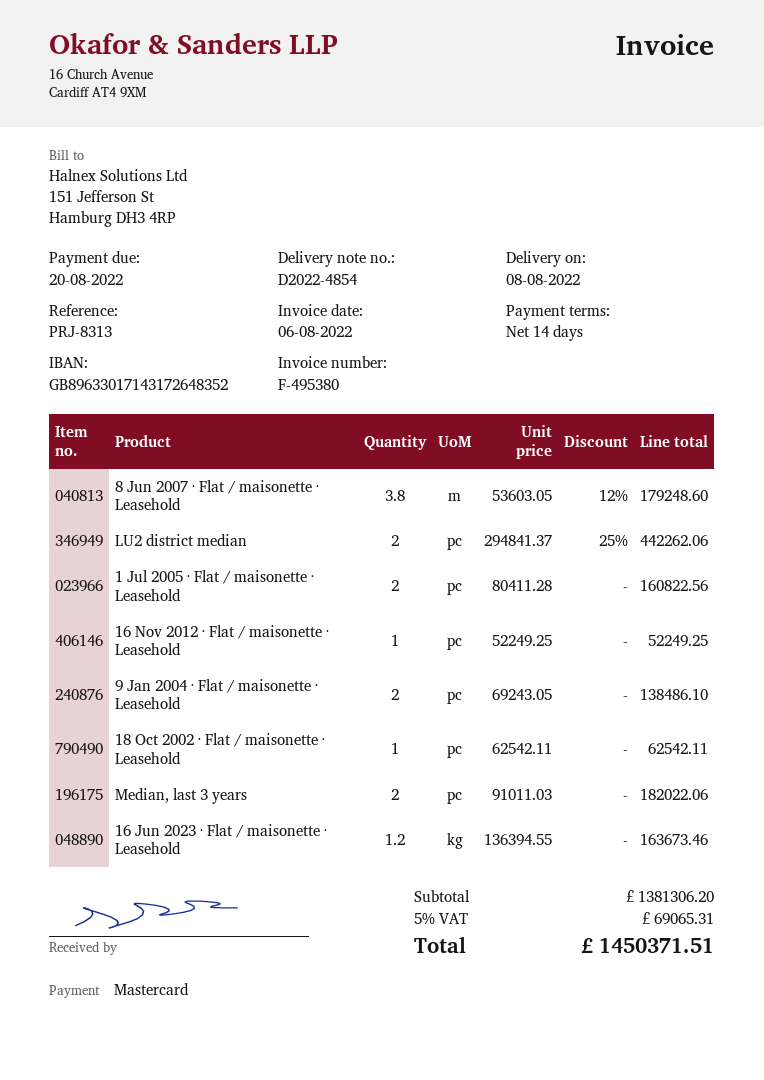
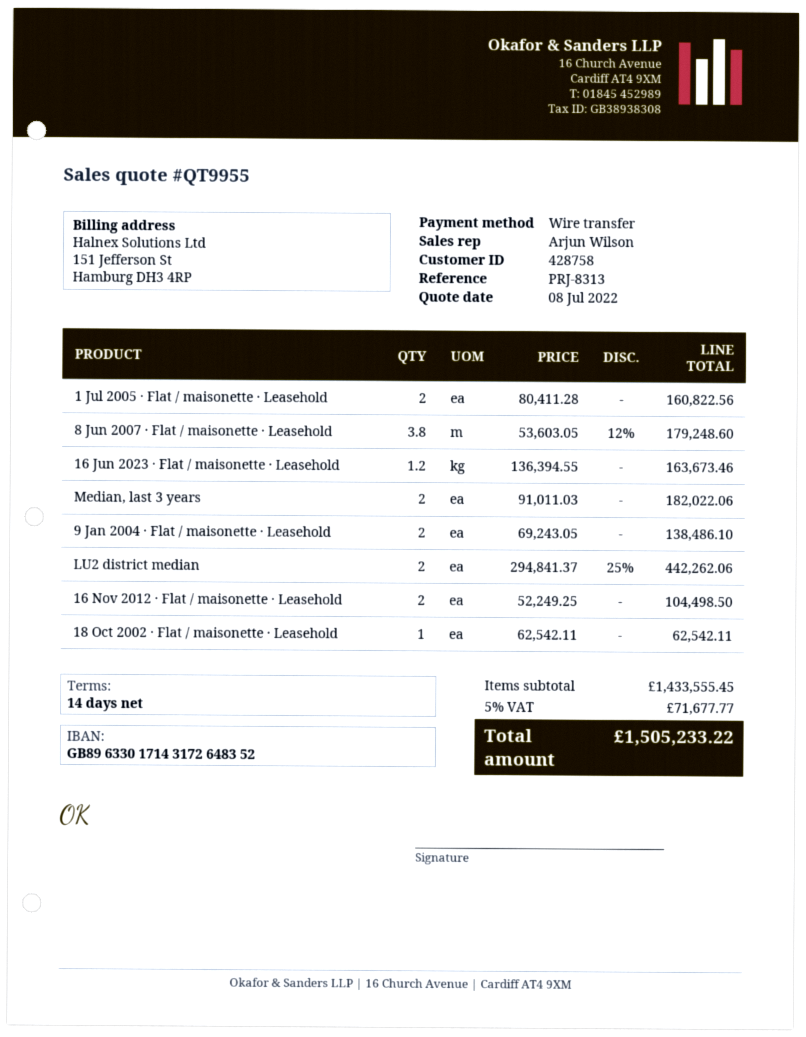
payment method: Mastercard -> bank transfer
16 Nov 2012 · Flat / maisonette · Leasehold: 1 x 52249.25 = 52249.25 -> 2 x 52249.25 = 104498.50
subtotal: 1381306.20 -> 1433555.45
tax: 5% = 69065.31 -> 5% = 71677.77
total: 1450371.51 -> 1505233.22

